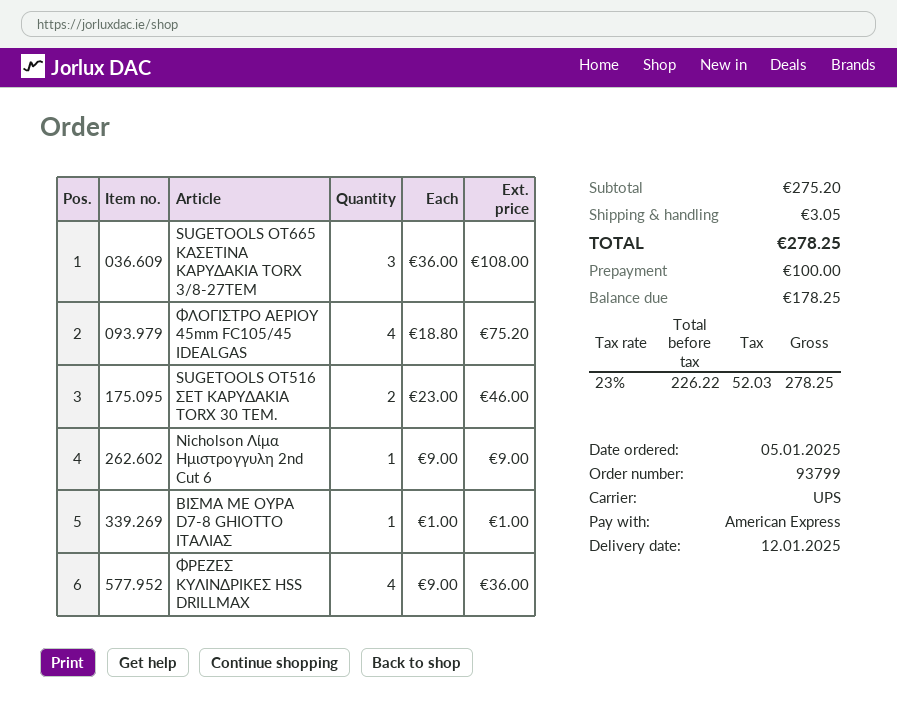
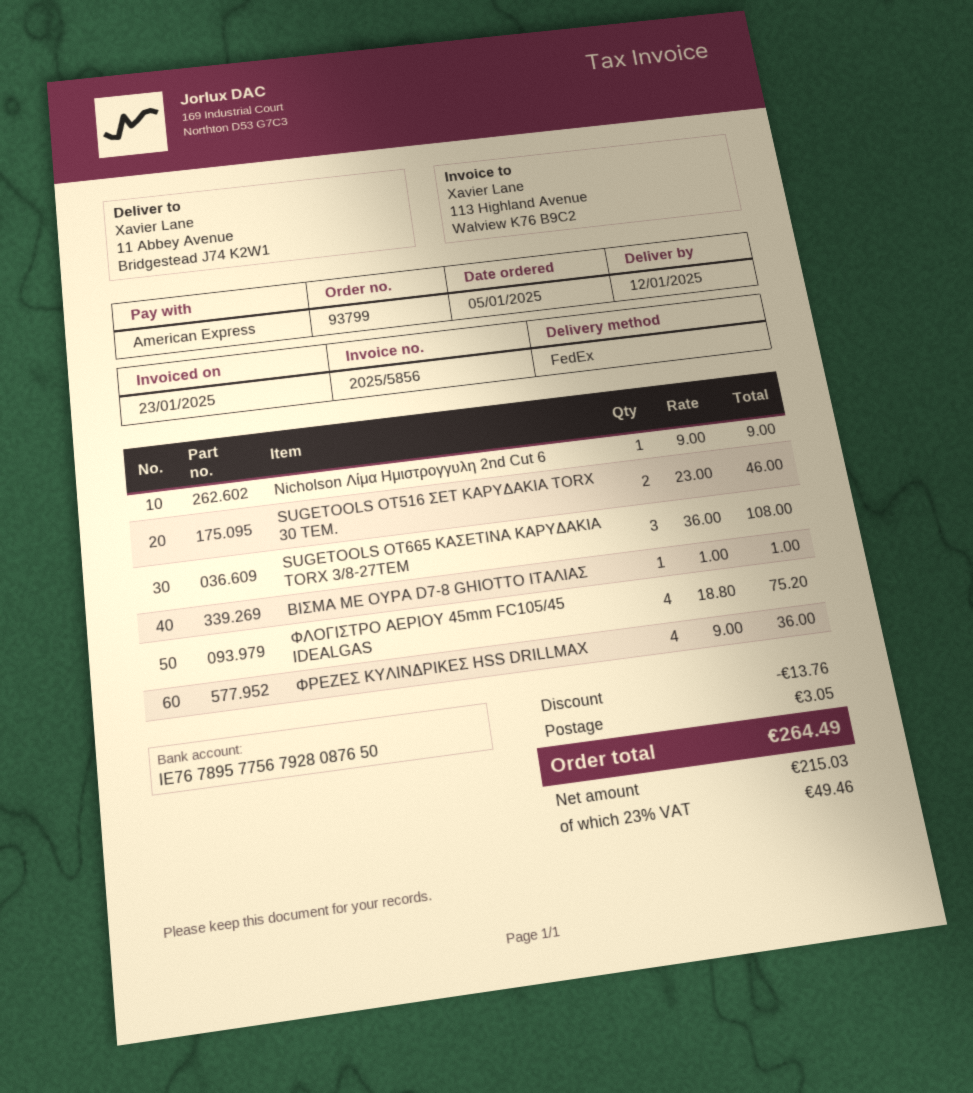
shipping method: UPS -> FedEx
discount: none -> 13.76
net: 226.22 -> 215.03
tax: 23% = 52.03 -> 23% = 49.46
total: 278.25 -> 264.49

